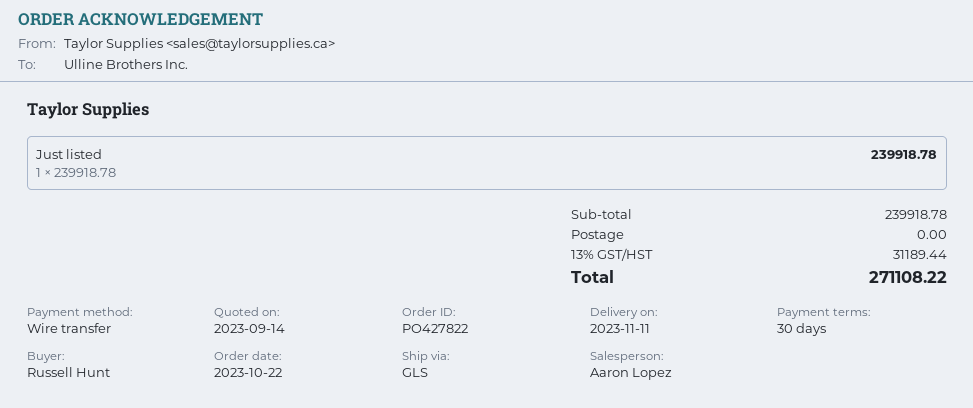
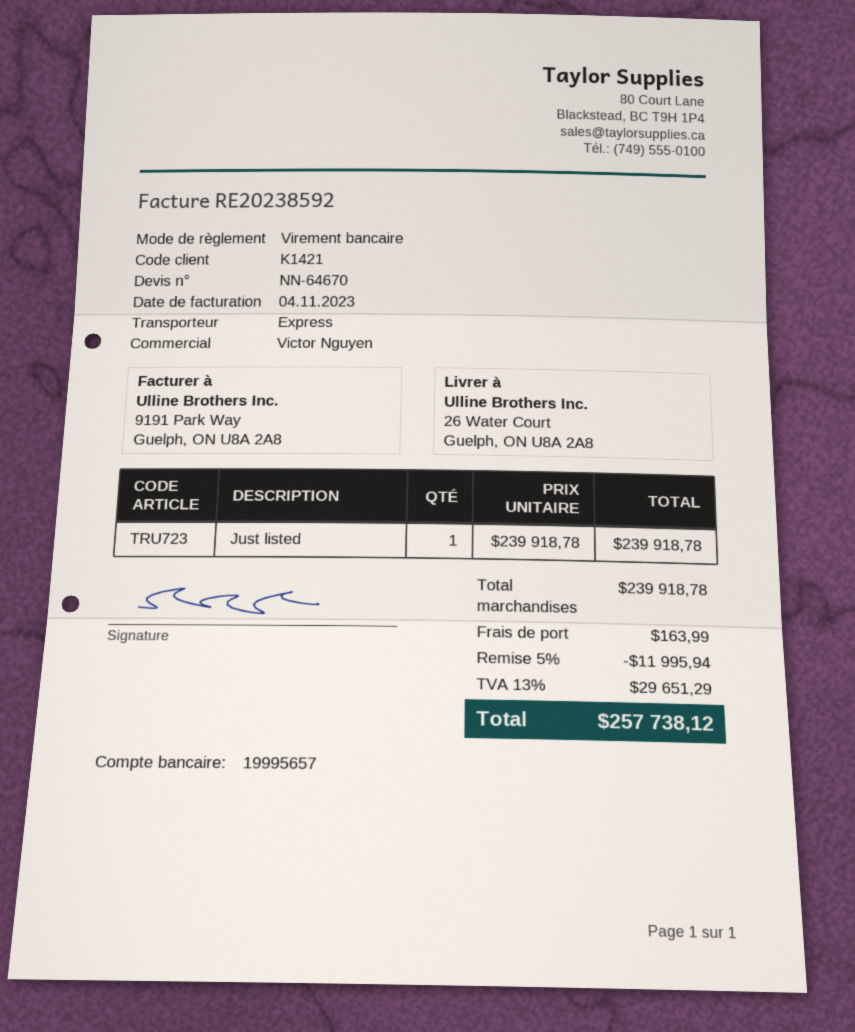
sales rep: Aaron Lopez -> Victor Nguyen
shipping method: GLS -> express
discount: none -> 5% = 11995.94
shipping: 0.00 -> 163.99
tax: 13% = 31189.44 -> 13% = 29651.29
total: 271108.22 -> 257738.12

